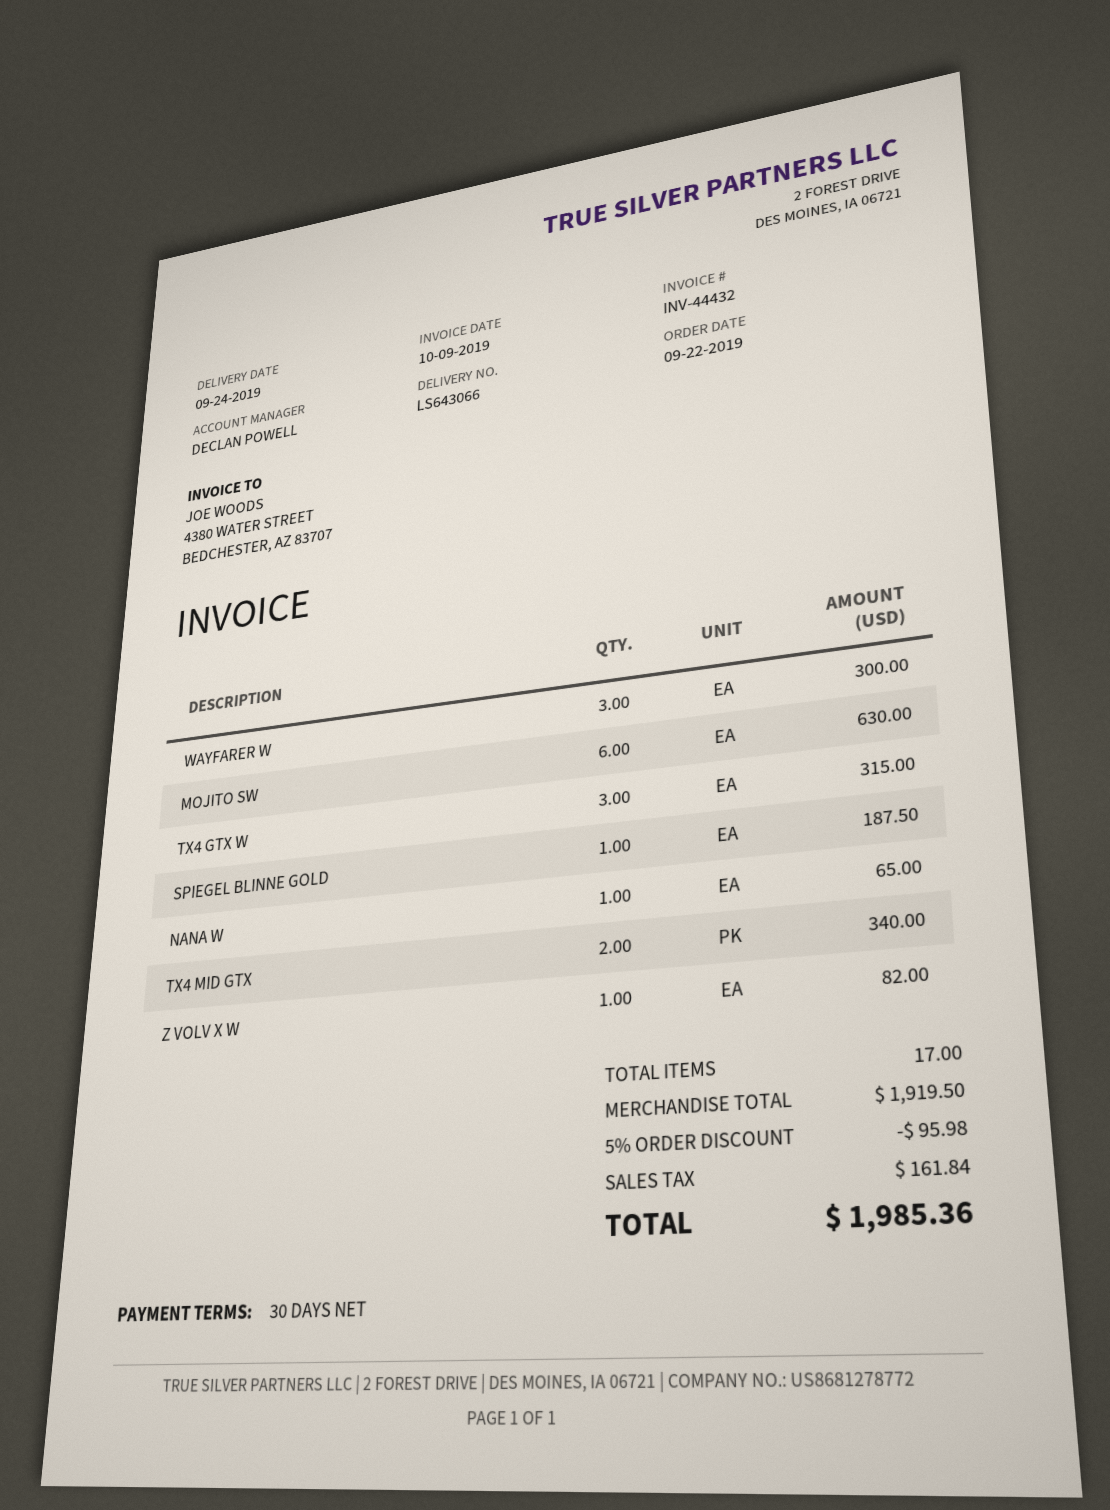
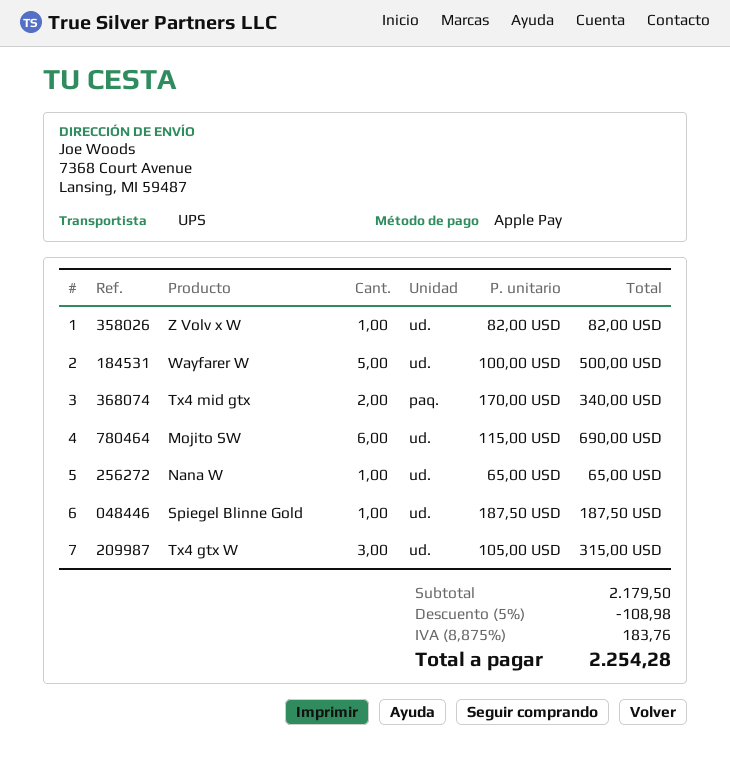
WAYFARER W: 3 for 300.00 -> 5 for 500.00
MOJITO SW: 6 for 630.00 -> 6 for 690.00
subtotal: 1919.50 -> 2179.50
discount: 5% = 95.98 -> 5% = 108.98
tax: 161.84 -> 183.76
total: 1985.36 -> 2254.28

